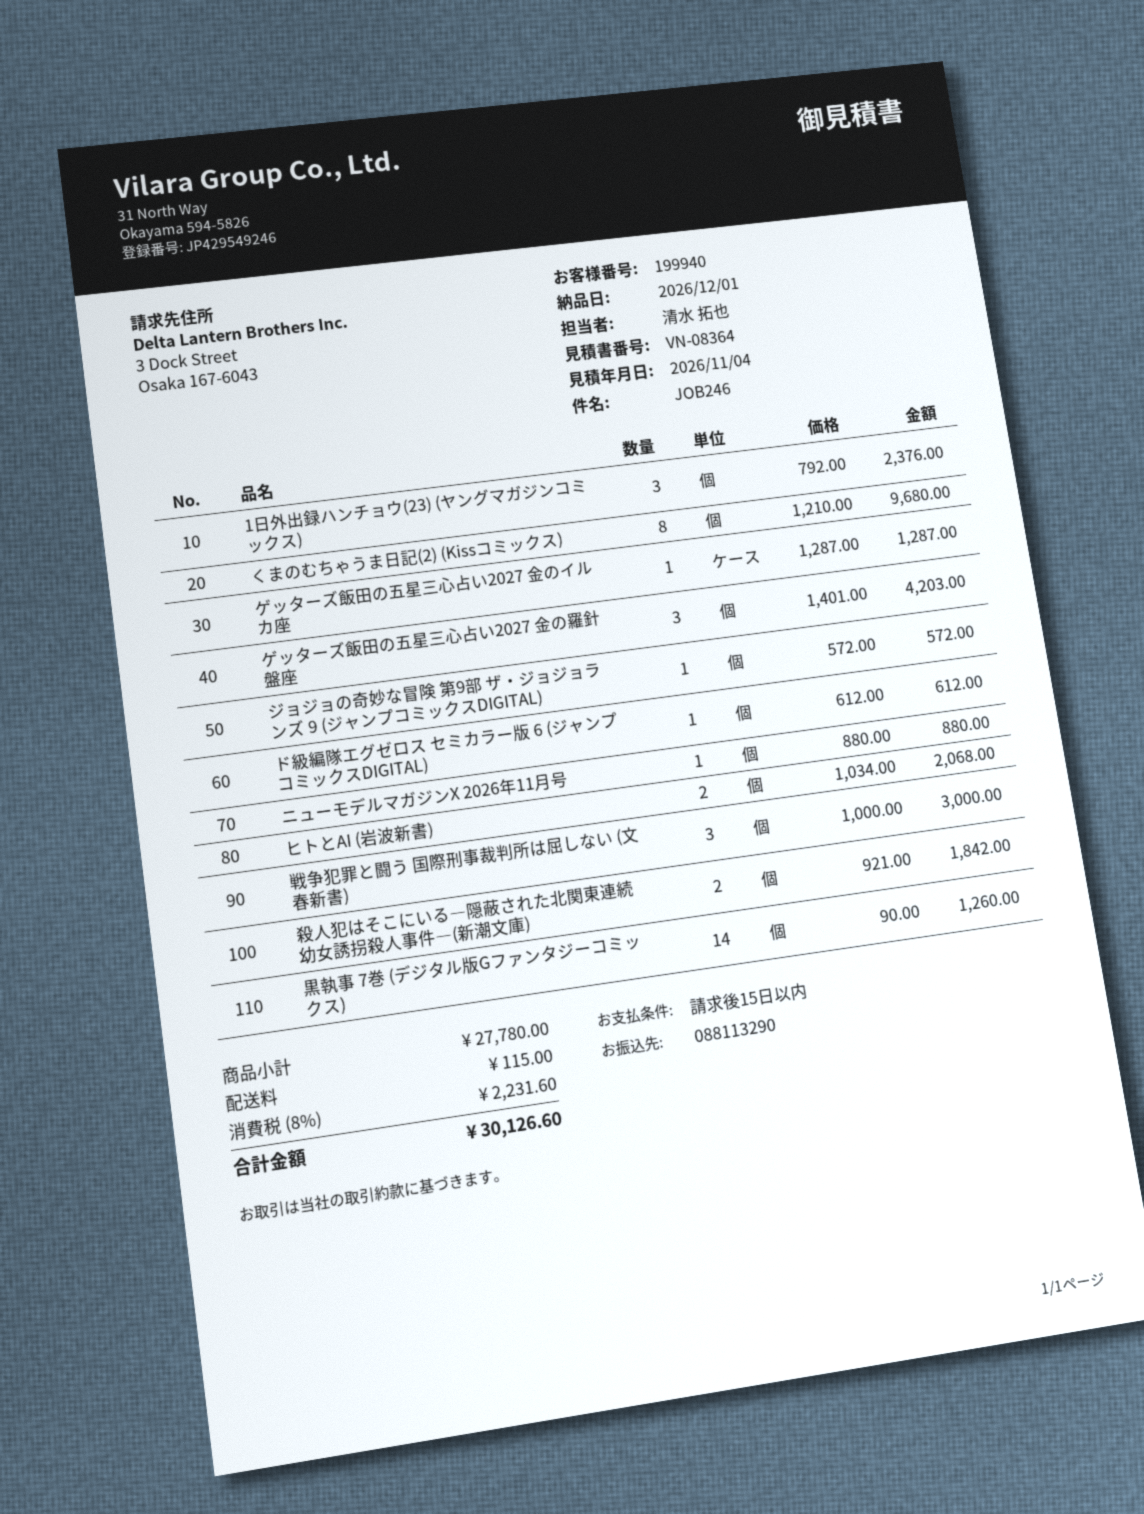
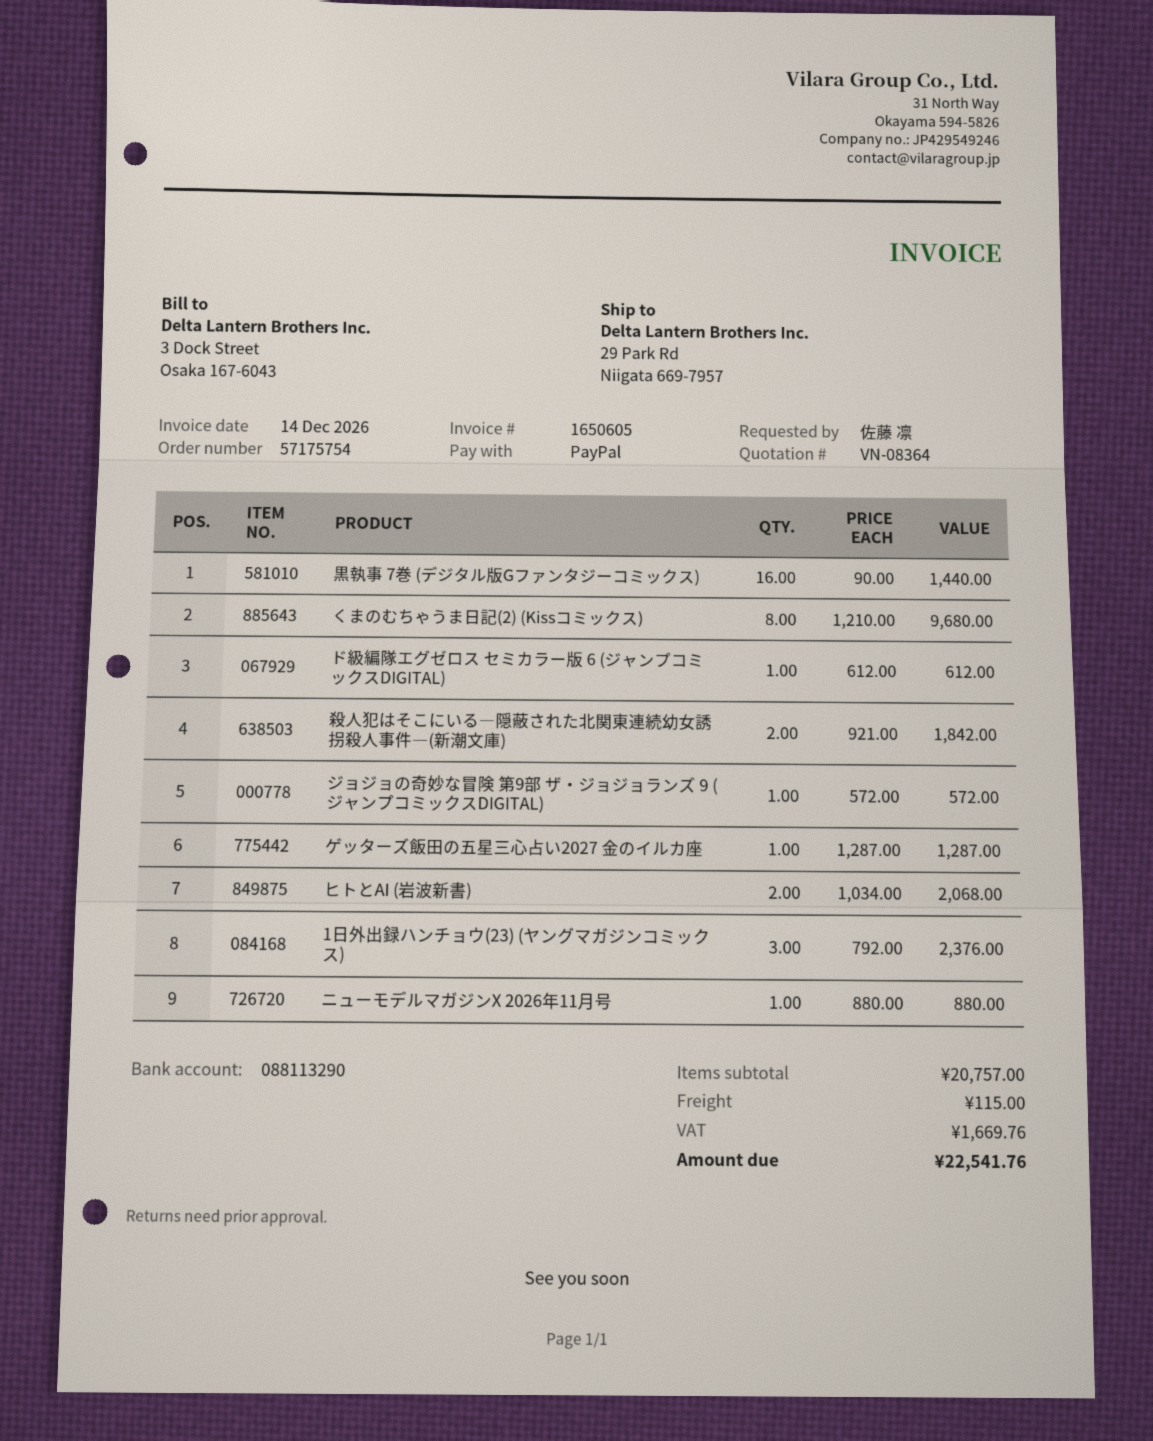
ゲッターズ飯田の五星三心占い2027 金の羅針盤座: 3 x 1401.00 = 4203.00 -> none
戦争犯罪と闘う 国際刑事裁判所は屈しない (文春新書): 3 x 1000.00 = 3000.00 -> none
黒執事 7巻 (デジタル版Gファンタジーコミックス): 14 x 90.00 = 1260.00 -> 16 x 90.00 = 1440.00
subtotal: 27780.00 -> 20757.00
tax: 2231.60 -> 1669.76
total: 30126.60 -> 22541.76

